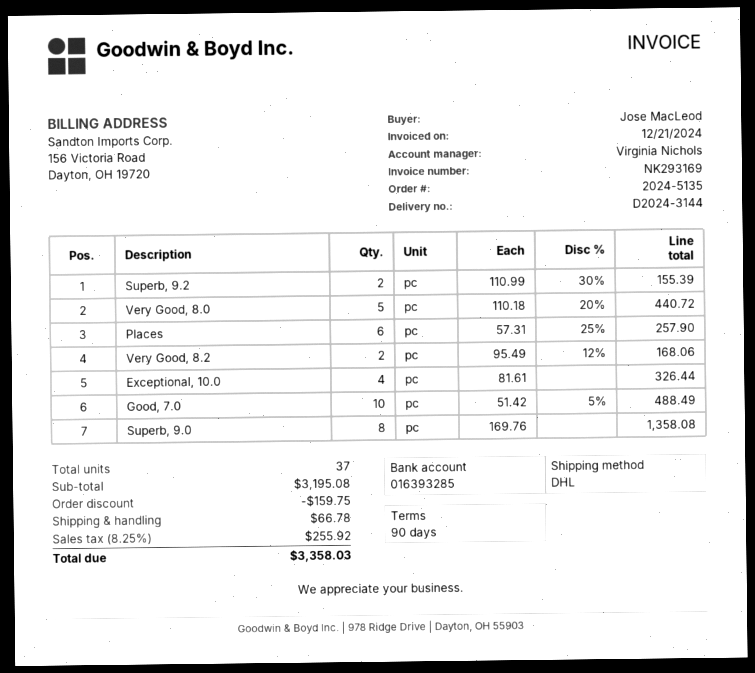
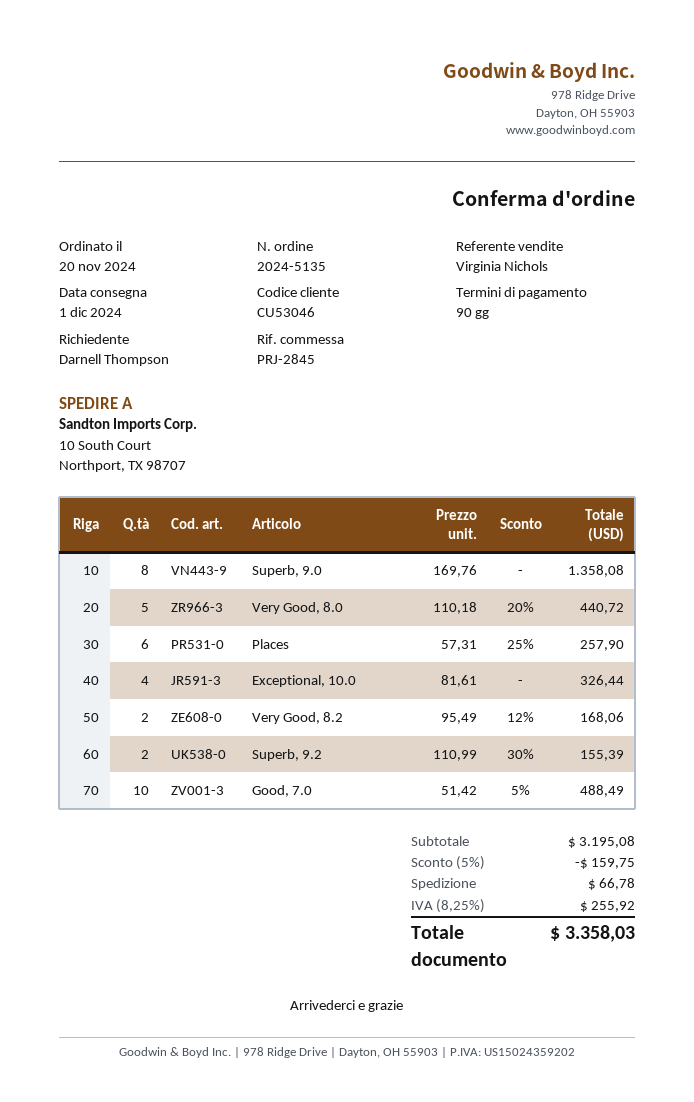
ordered by: Jose MacLeod -> Darnell Thompson

